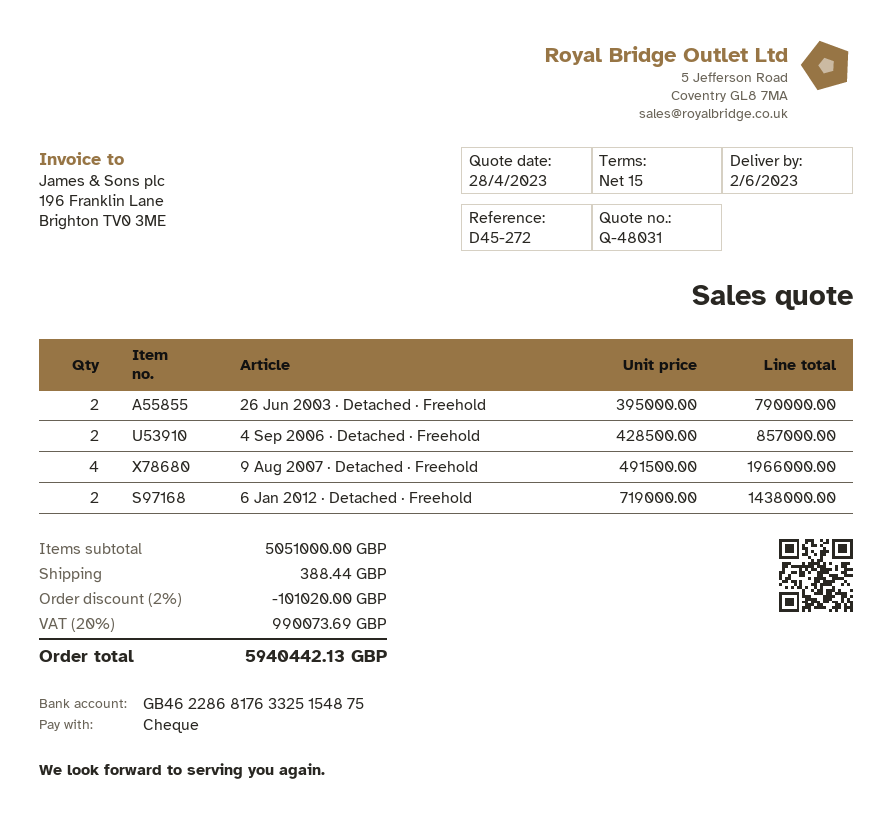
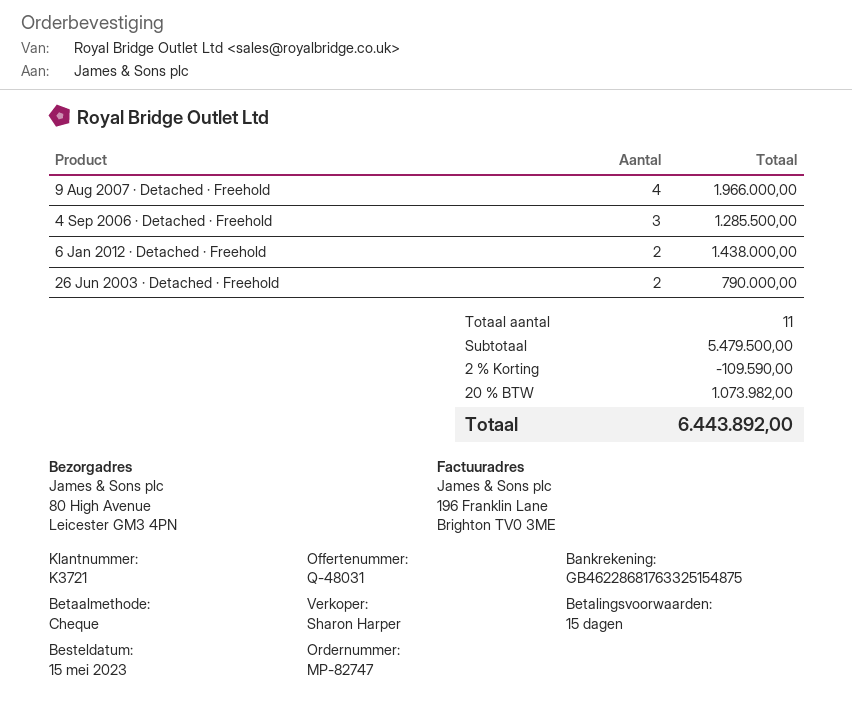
4 Sep 2006 · Detached · Freehold: 2 for 857000.00 -> 3 for 1285500.00
subtotal: 5051000.00 -> 5479500.00
discount: 2% = 101020.00 -> 2% = 109590.00
shipping: 388.44 -> none
tax: 20% = 990073.69 -> 20% = 1073982.00
total: 5940442.13 -> 6443892.00

